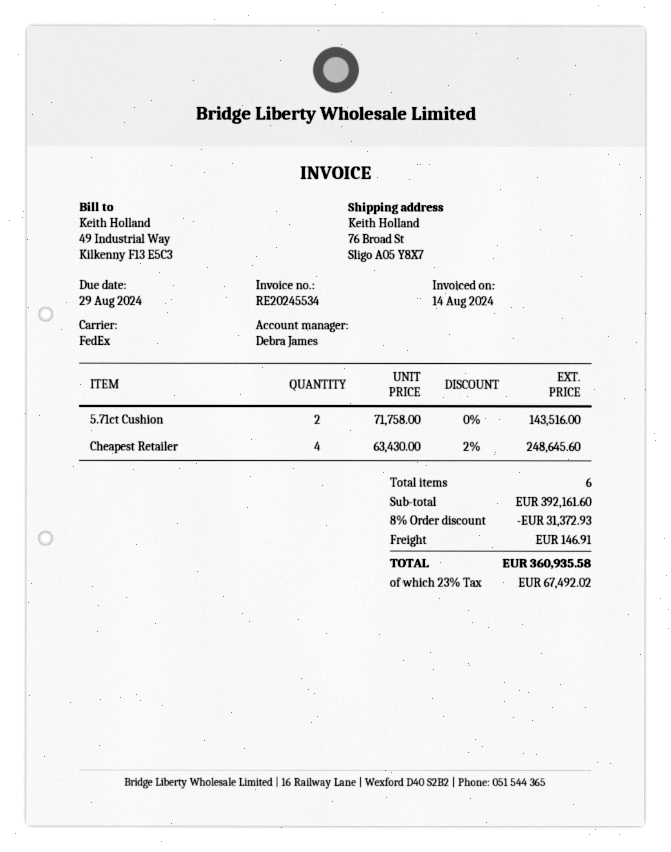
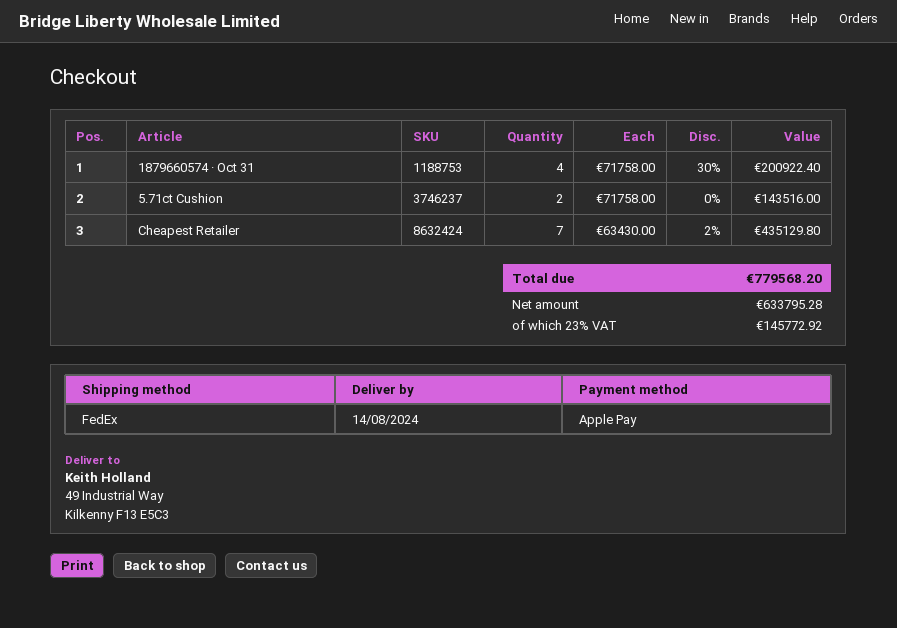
ship to: 76 Broad St, Sligo A05 Y8X7 -> 49 Industrial Way, Kilkenny F13 E5C3
Cheapest Retailer: 4 x 63430.00 - 2% = 248645.60 -> 7 x 63430.00 - 2% = 435129.80
1879660574 · Oct 31: none -> 4 x 71758.00 - 30% = 200922.40
discount: 8% = 31372.93 -> none
shipping: 146.91 -> none
tax: 23% = 67492.02 -> 23% = 145772.92
total: 360935.58 -> 779568.20

